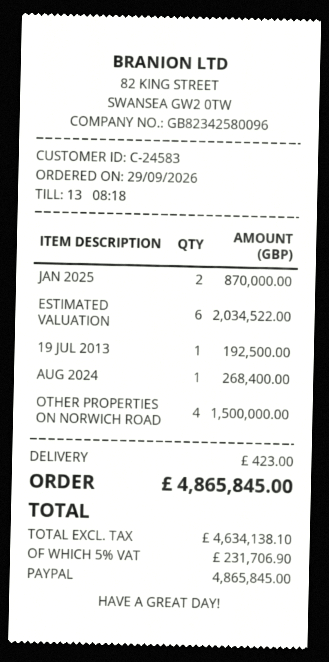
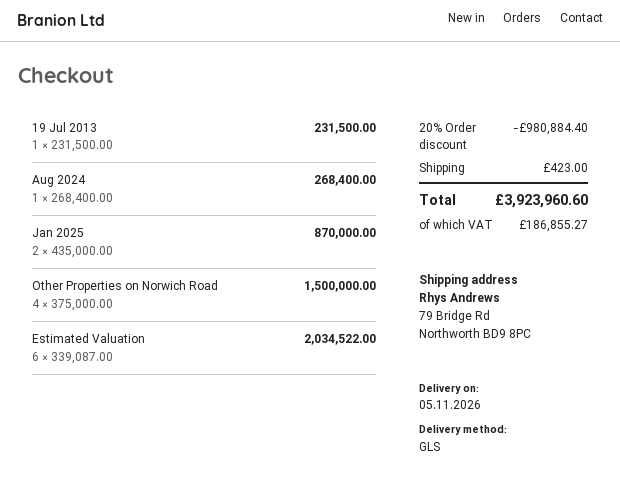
19 JUL 2013: 1 for 192500.00 -> 1 for 231500.00
discount: none -> 20% = 980884.40
tax: 231706.90 -> 186855.27
total: 4865845.00 -> 3923960.60

